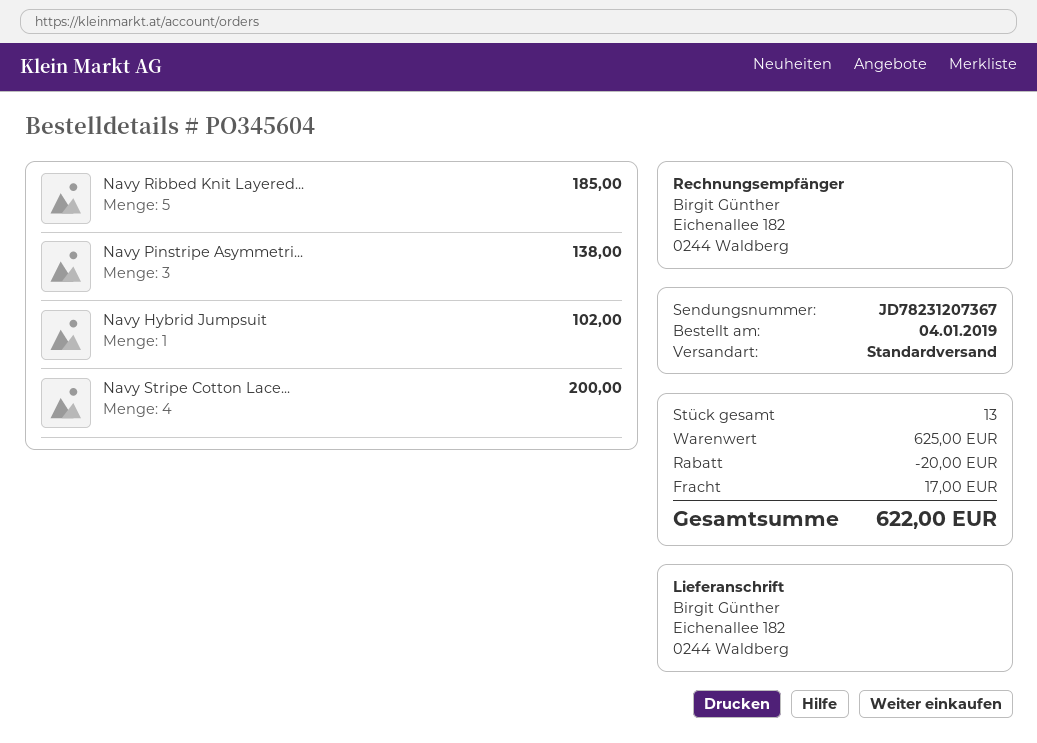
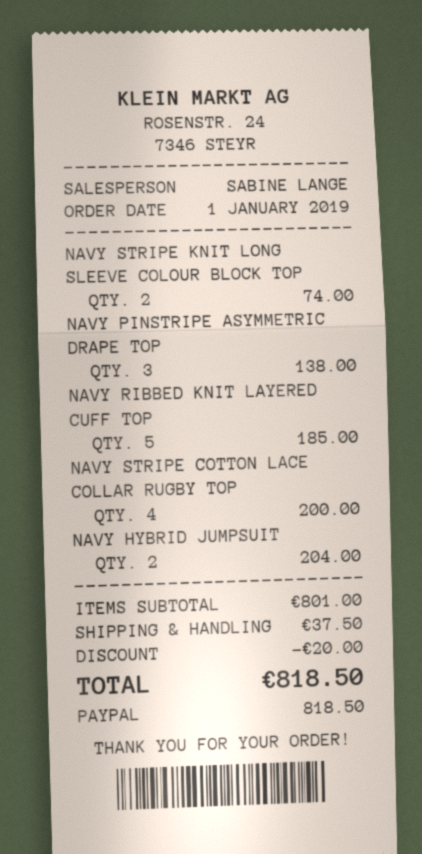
order date: 2019-01-04 -> 2019-01-01
Navy Hybrid Jumpsuit: 1 for 102.00 -> 2 for 204.00
NAVY STRIPE KNIT LONG SLEEVE COLOUR BLOCK TOP: none -> 2 for 74.00
subtotal: 625.00 -> 801.00
shipping: 17.00 -> 37.50
total: 622.00 -> 818.50

